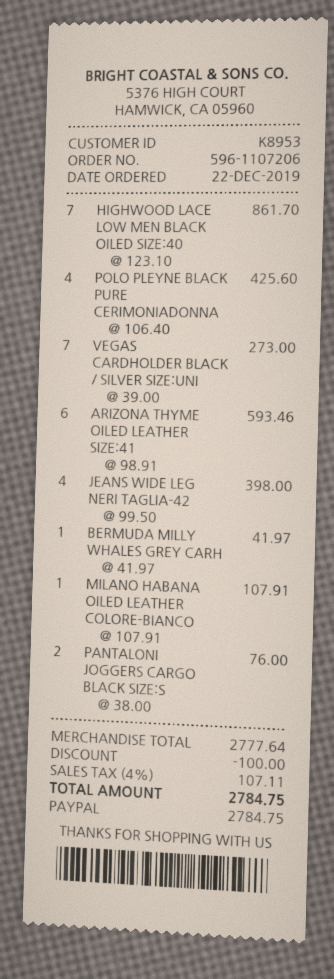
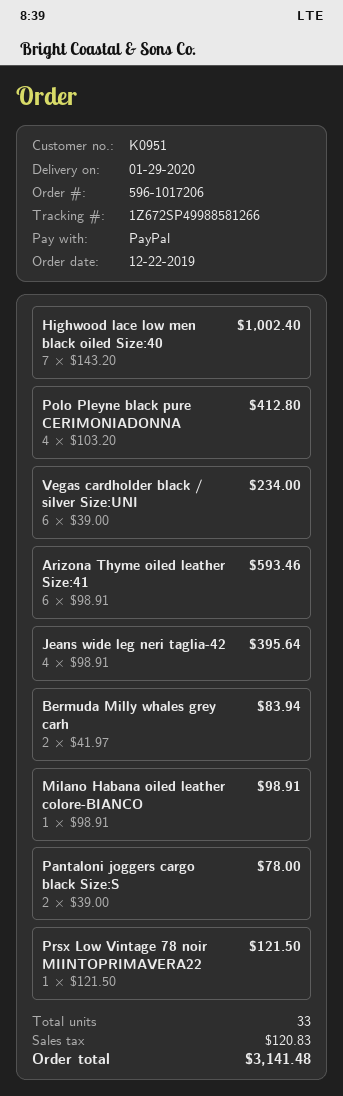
order number: 596-1107206 -> 596-1017206
customer number: K8953 -> K0951
HIGHWOOD LACE LOW MEN BLACK OILED SIZE:40: 7 x 123.10 = 861.70 -> 7 x 143.20 = 1002.40
POLO PLEYNE BLACK PURE CERIMONIADONNA: 4 x 106.40 = 425.60 -> 4 x 103.20 = 412.80
VEGAS CARDHOLDER BLACK / SILVER SIZE:UNI: 7 x 39.00 = 273.00 -> 6 x 39.00 = 234.00
JEANS WIDE LEG NERI TAGLIA-42: 4 x 99.50 = 398.00 -> 4 x 98.91 = 395.64
BERMUDA MILLY WHALES GREY CARH: 1 x 41.97 = 41.97 -> 2 x 41.97 = 83.94
MILANO HABANA OILED LEATHER COLORE-BIANCO: 1 x 107.91 = 107.91 -> 1 x 98.91 = 98.91
PANTALONI JOGGERS CARGO BLACK SIZE:S: 2 x 38.00 = 76.00 -> 2 x 39.00 = 78.00
Prsx Low Vintage 78 noir MIINTOPRIMAVERA22: none -> 1 x 121.50 = 121.50
discount: 100.00 -> none
tax: 107.11 -> 120.83
total: 2784.75 -> 3141.48

